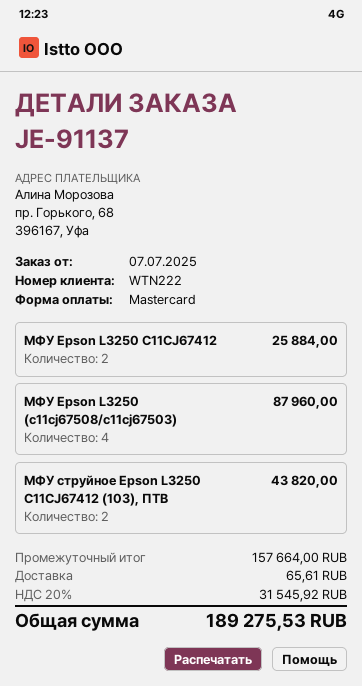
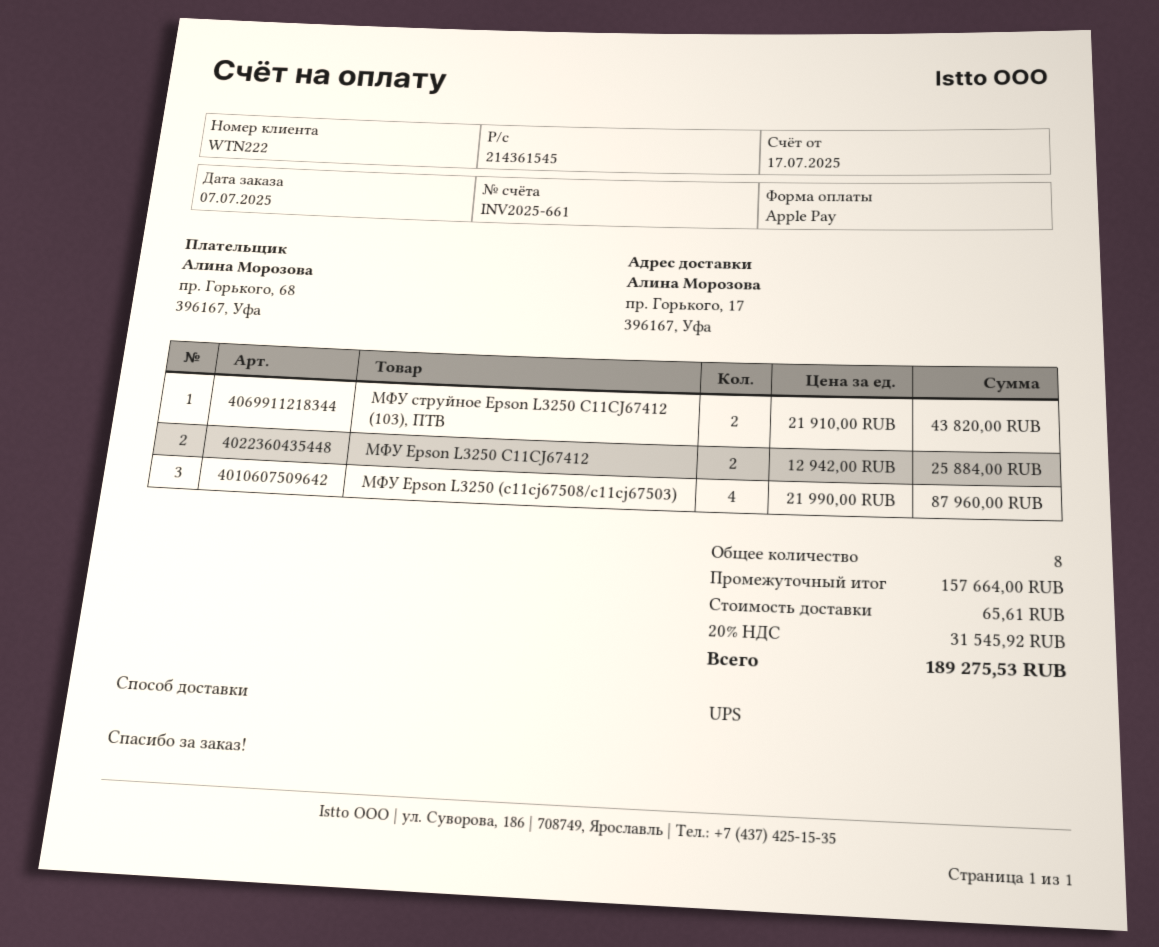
payment method: Mastercard -> Apple Pay

